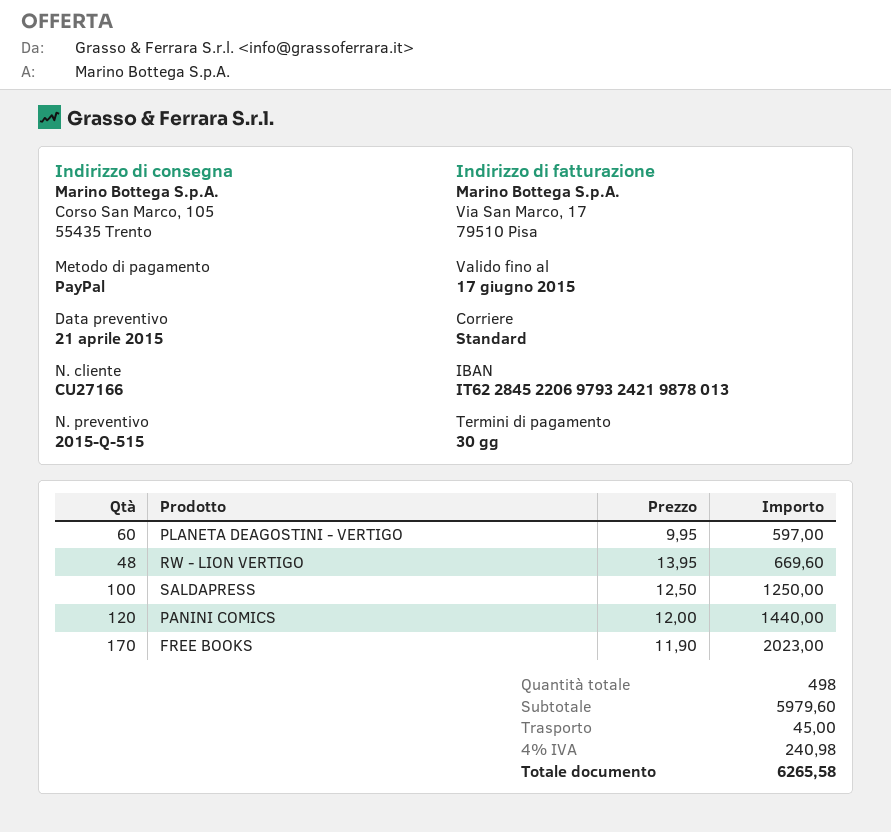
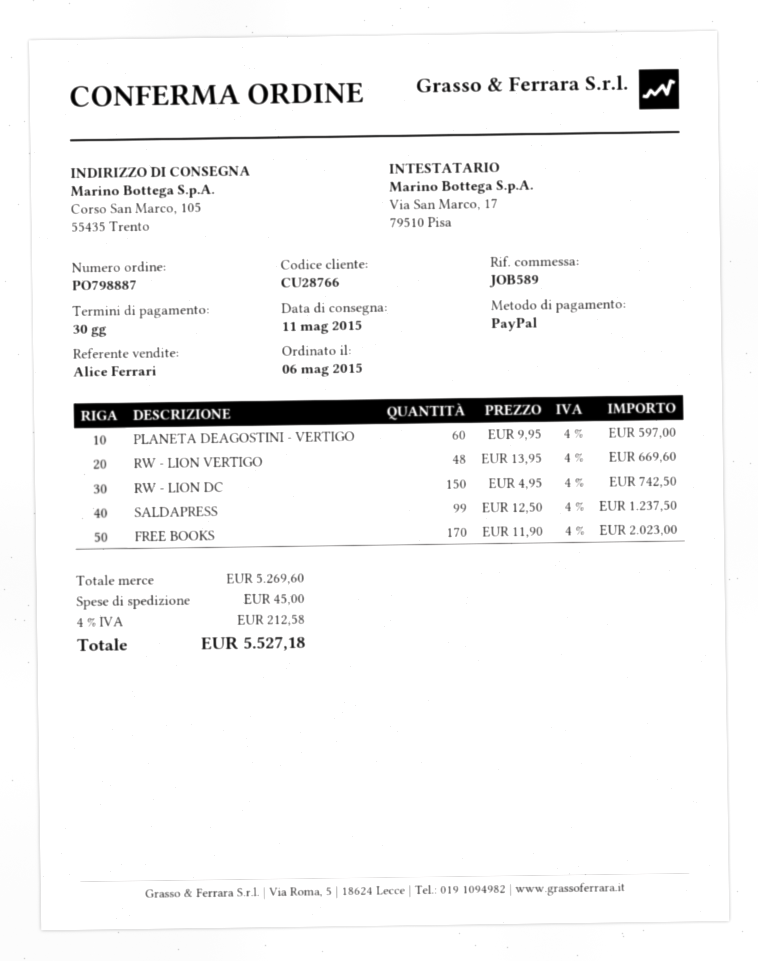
customer number: CU27166 -> CU28766
SALDAPRESS: 100 x 12.50 = 1250.00 -> 99 x 12.50 = 1237.50
PANINI COMICS: 120 x 12.00 = 1440.00 -> none
RW - LION DC: none -> 150 x 4.95 = 742.50
subtotal: 5979.60 -> 5269.60
tax: 4% = 240.98 -> 4% = 212.58
total: 6265.58 -> 5527.18

